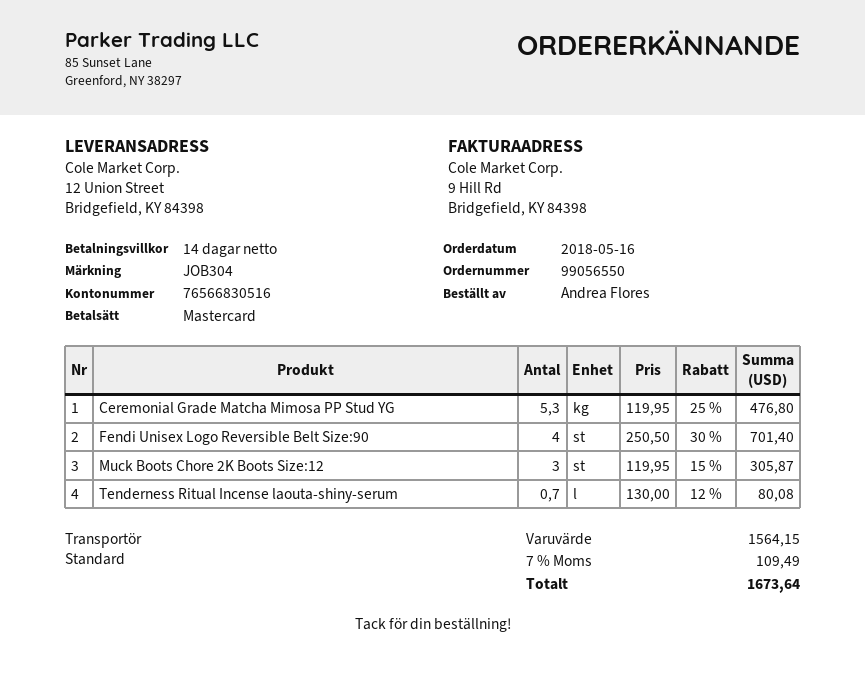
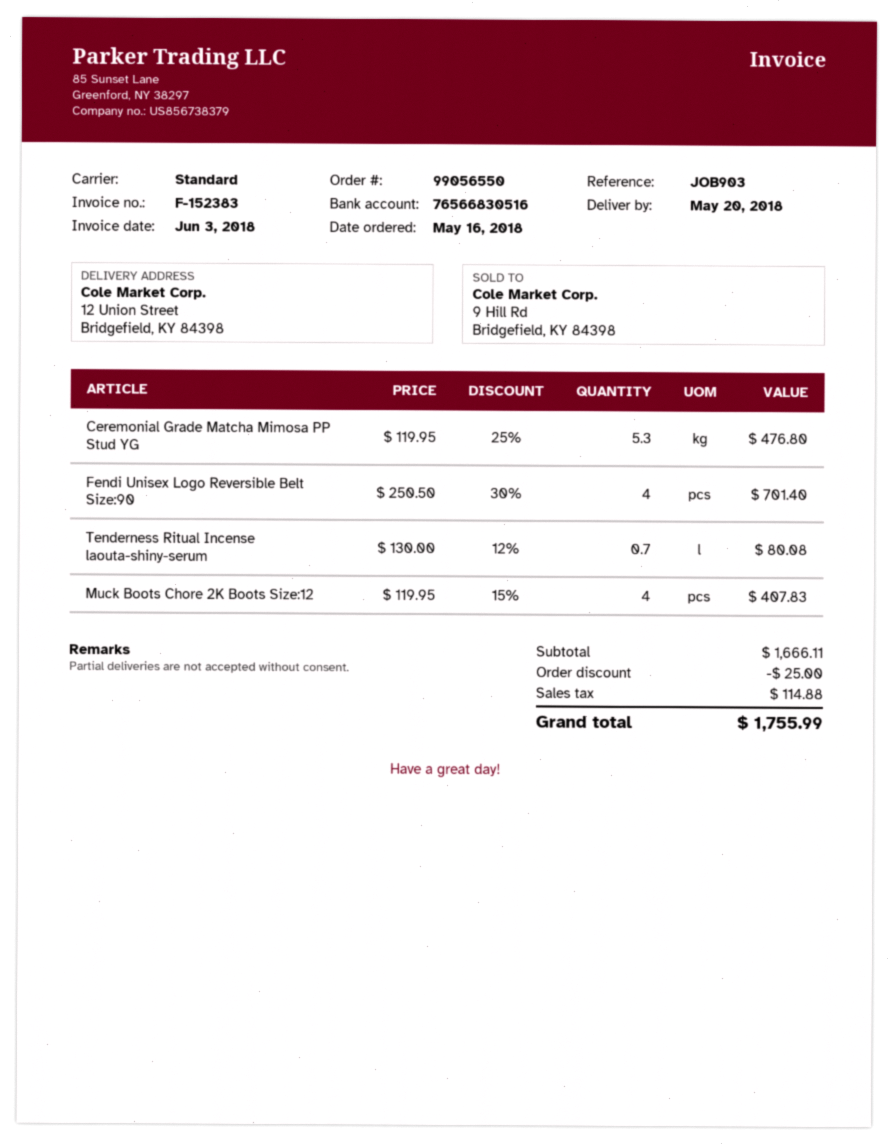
reference: JOB304 -> JOB903
Muck Boots Chore 2K Boots Size:12: 3 x 119.95 - 15% = 305.87 -> 4 x 119.95 - 15% = 407.83
subtotal: 1564.15 -> 1666.11
discount: none -> 25.00
tax: 109.49 -> 114.88
total: 1673.64 -> 1755.99

